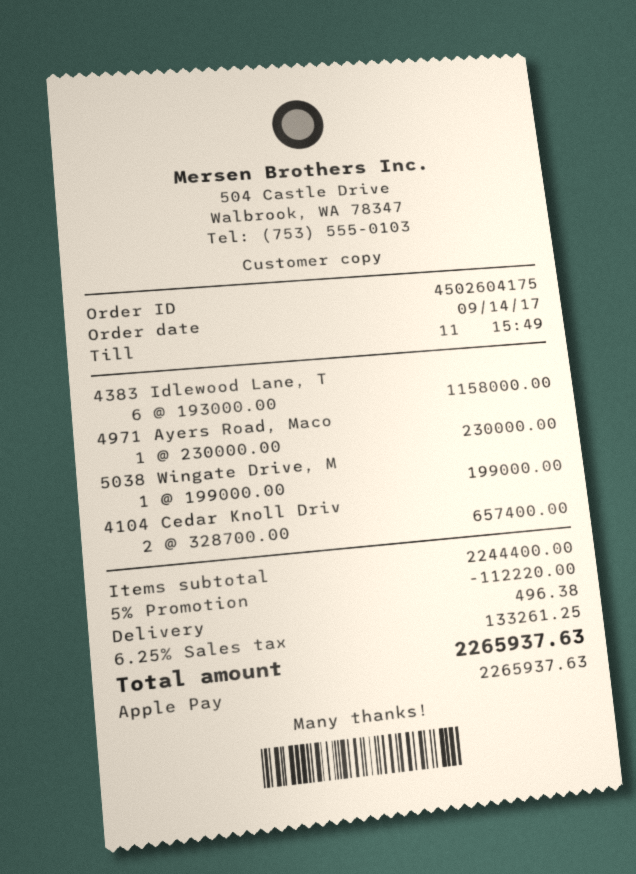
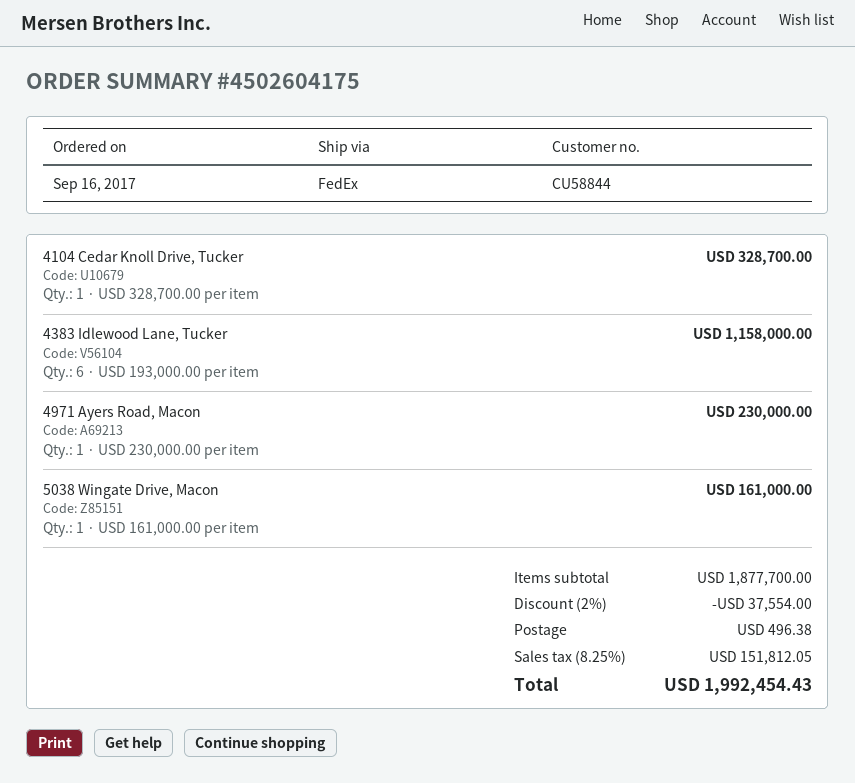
order date: 2017-09-14 -> 2017-09-16
5038 Wingate Drive, M: 1 x 199000.00 = 199000.00 -> 1 x 161000.00 = 161000.00
4104 Cedar Knoll Driv: 2 x 328700.00 = 657400.00 -> 1 x 328700.00 = 328700.00
subtotal: 2244400.00 -> 1877700.00
discount: 5% = 112220.00 -> 2% = 37554.00
tax: 6.25% = 133261.25 -> 8.25% = 151812.05
total: 2265937.63 -> 1992454.43

